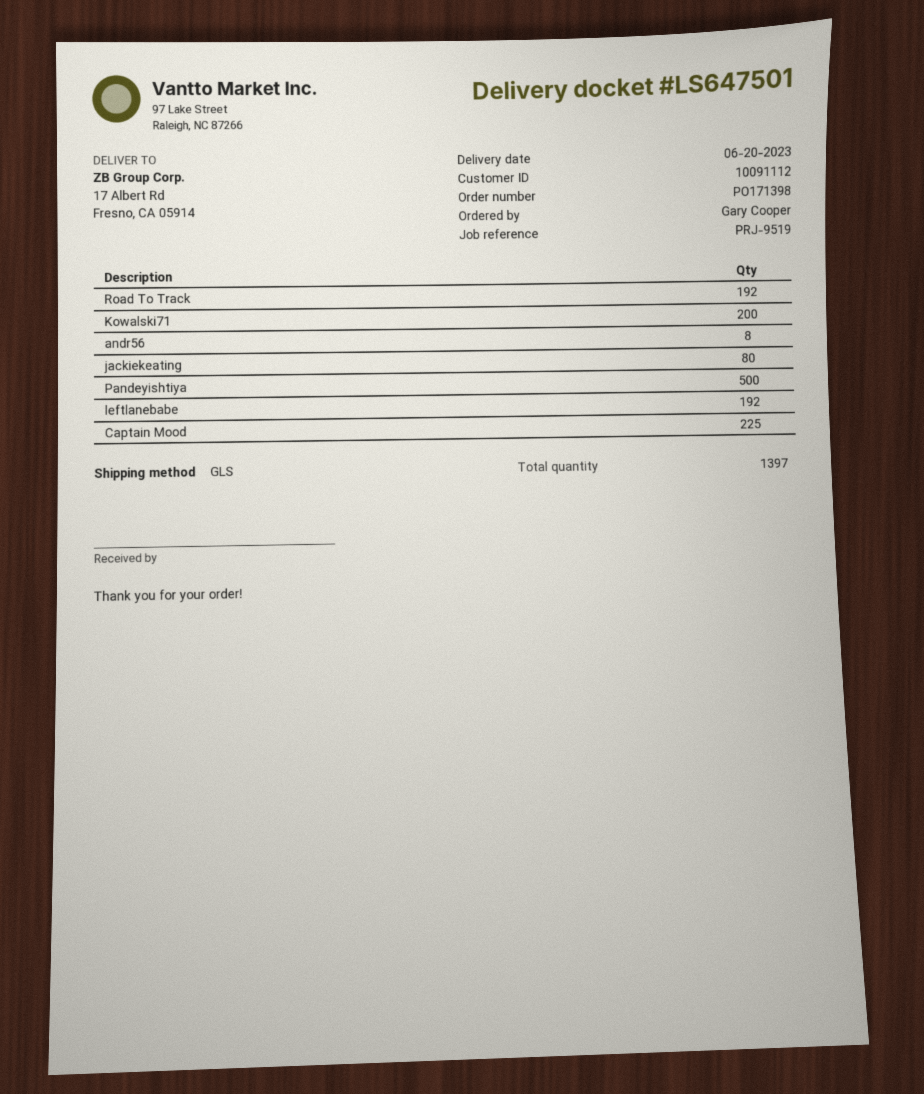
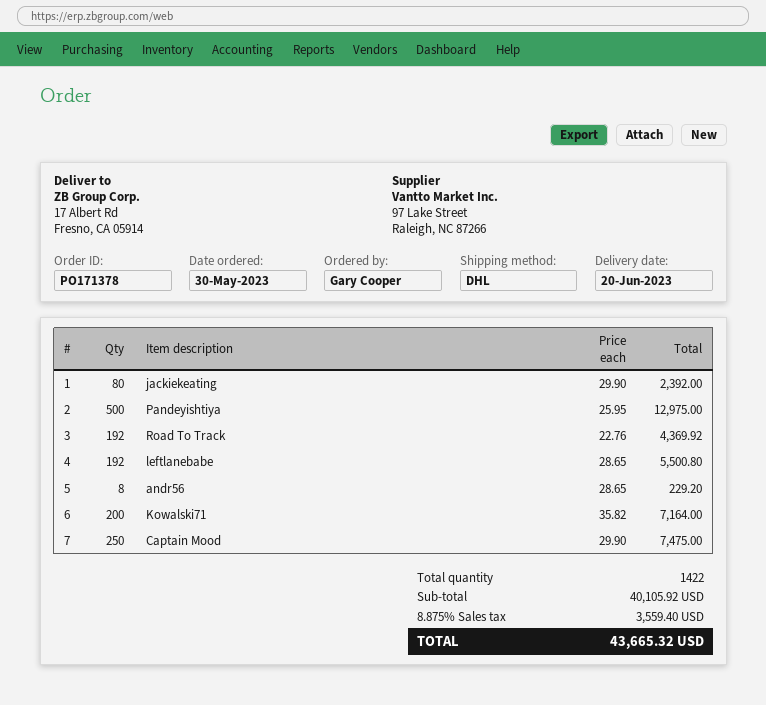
order number: PO171398 -> PO171378
shipping method: GLS -> DHL
Captain Mood: 225 -> 250
total quantity: 1397 -> 1422

